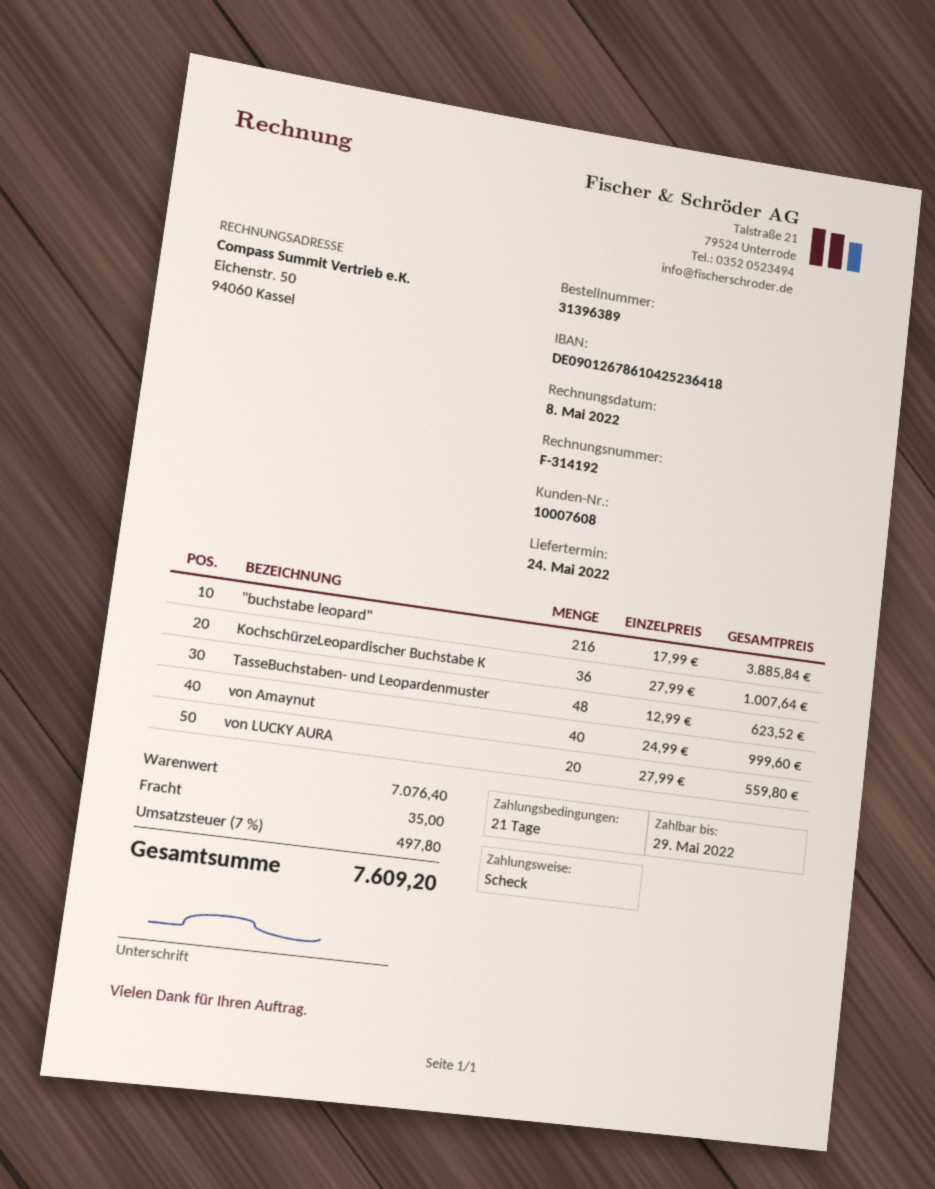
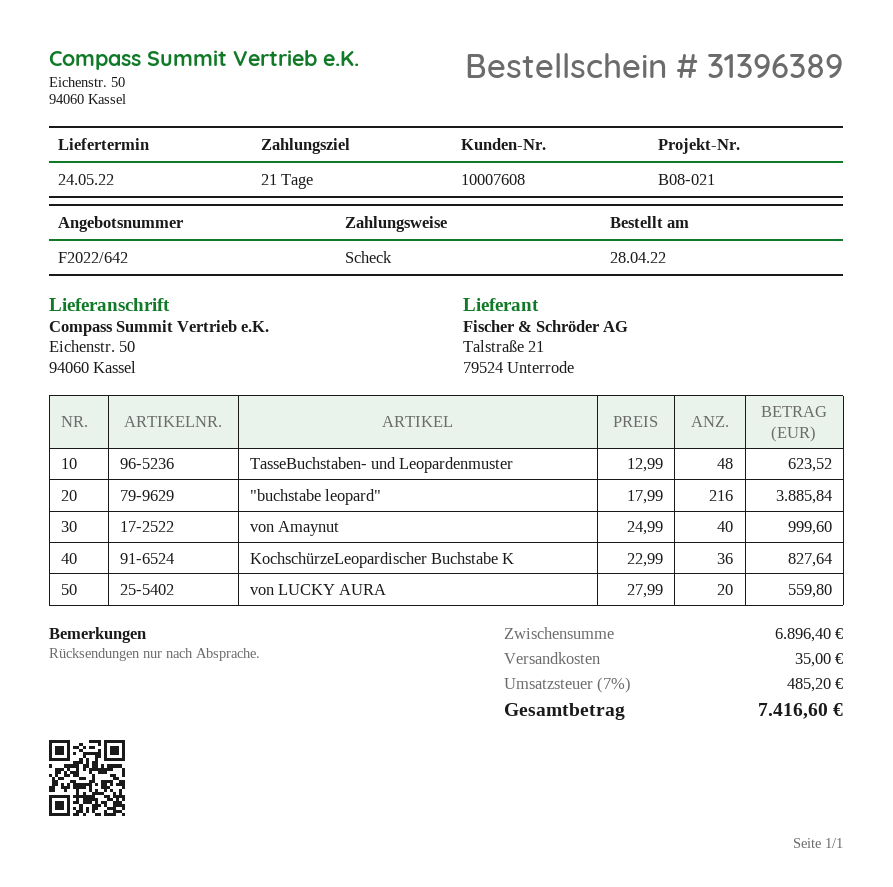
KochschürzeLeopardischer Buchstabe K: 36 x 27.99 = 1007.64 -> 36 x 22.99 = 827.64
subtotal: 7076.40 -> 6896.40
tax: 7% = 497.80 -> 7% = 485.20
total: 7609.20 -> 7416.60

